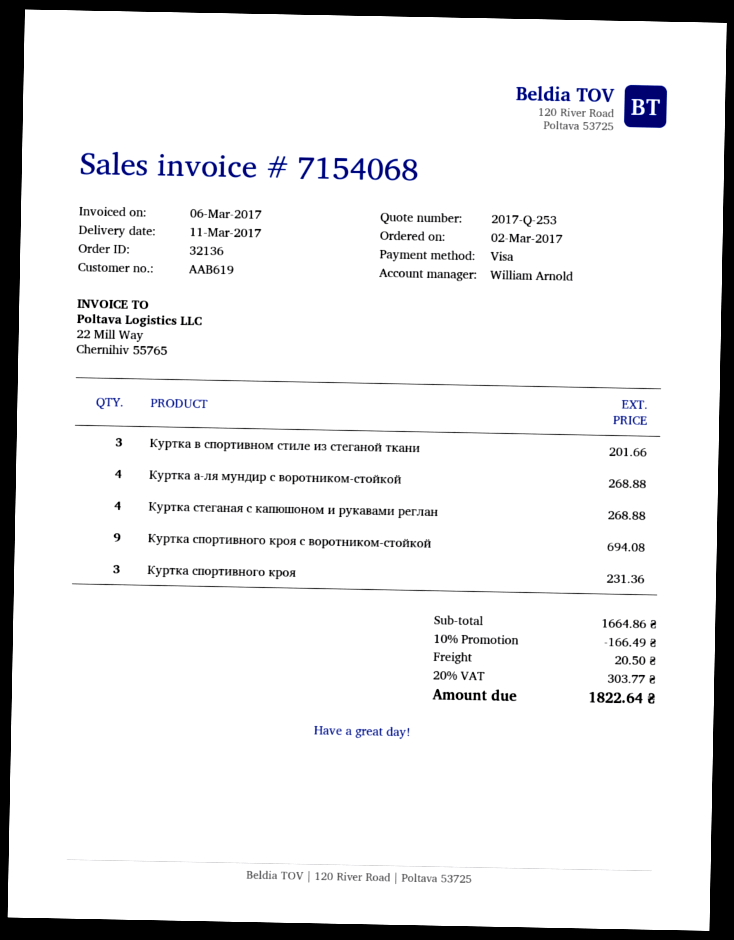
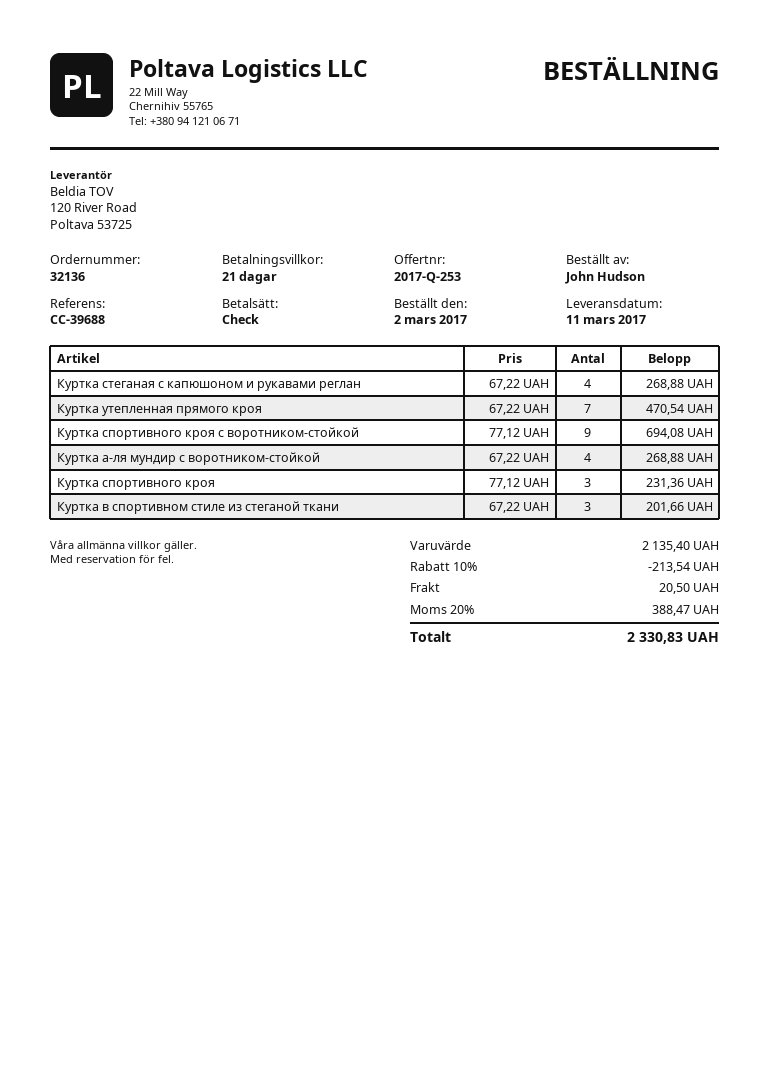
payment method: Visa -> cheque
Куртка утепленная прямого кроя: none -> 7 for 470.54
subtotal: 1664.86 -> 2135.40
discount: 10% = 166.49 -> 10% = 213.54
tax: 20% = 303.77 -> 20% = 388.47
total: 1822.64 -> 2330.83

